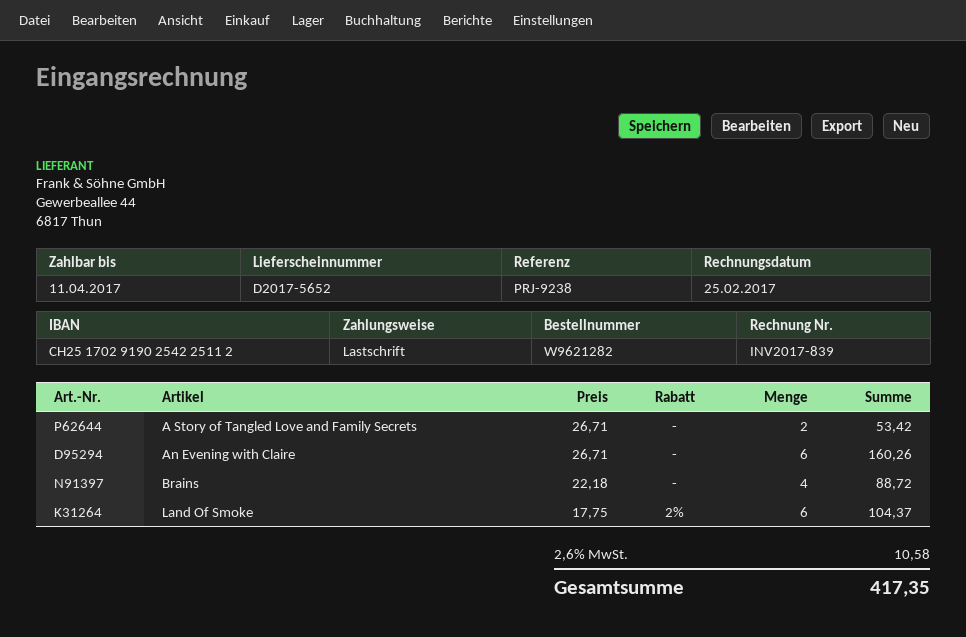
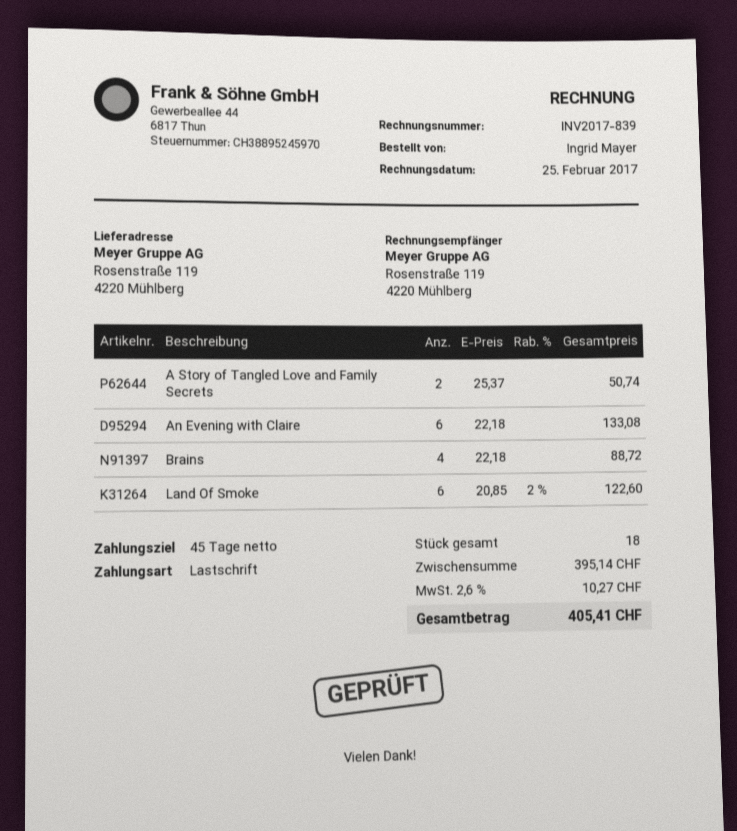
A Story of Tangled Love and Family Secrets: 2 x 26.71 = 53.42 -> 2 x 25.37 = 50.74
An Evening with Claire: 6 x 26.71 = 160.26 -> 6 x 22.18 = 133.08
Land Of Smoke: 6 x 17.75 - 2% = 104.37 -> 6 x 20.85 - 2% = 122.60
tax: 2.6% = 10.58 -> 2.6% = 10.27
total: 417.35 -> 405.41

